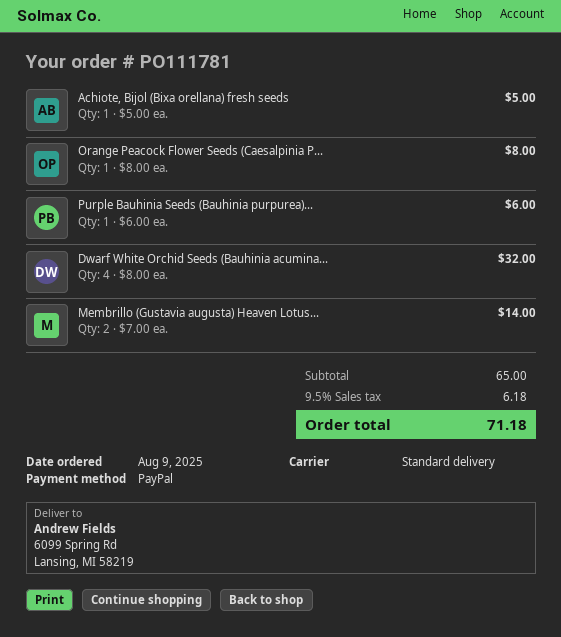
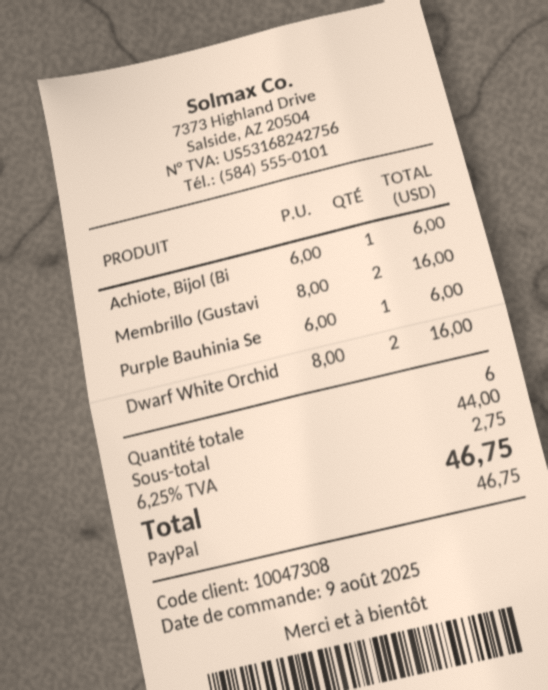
Achiote, Bijol (Bixa orellana) fresh seeds: 1 x 5.00 = 5.00 -> 1 x 6.00 = 6.00
Orange Peacock Flower Seeds (Caesalpinia P...: 1 x 8.00 = 8.00 -> none
Dwarf White Orchid Seeds (Bauhinia acumina...: 4 x 8.00 = 32.00 -> 2 x 8.00 = 16.00
Membrillo (Gustavia augusta) Heaven Lotus...: 2 x 7.00 = 14.00 -> 2 x 8.00 = 16.00
subtotal: 65.00 -> 44.00
tax: 9.5% = 6.18 -> 6.25% = 2.75
total: 71.18 -> 46.75

